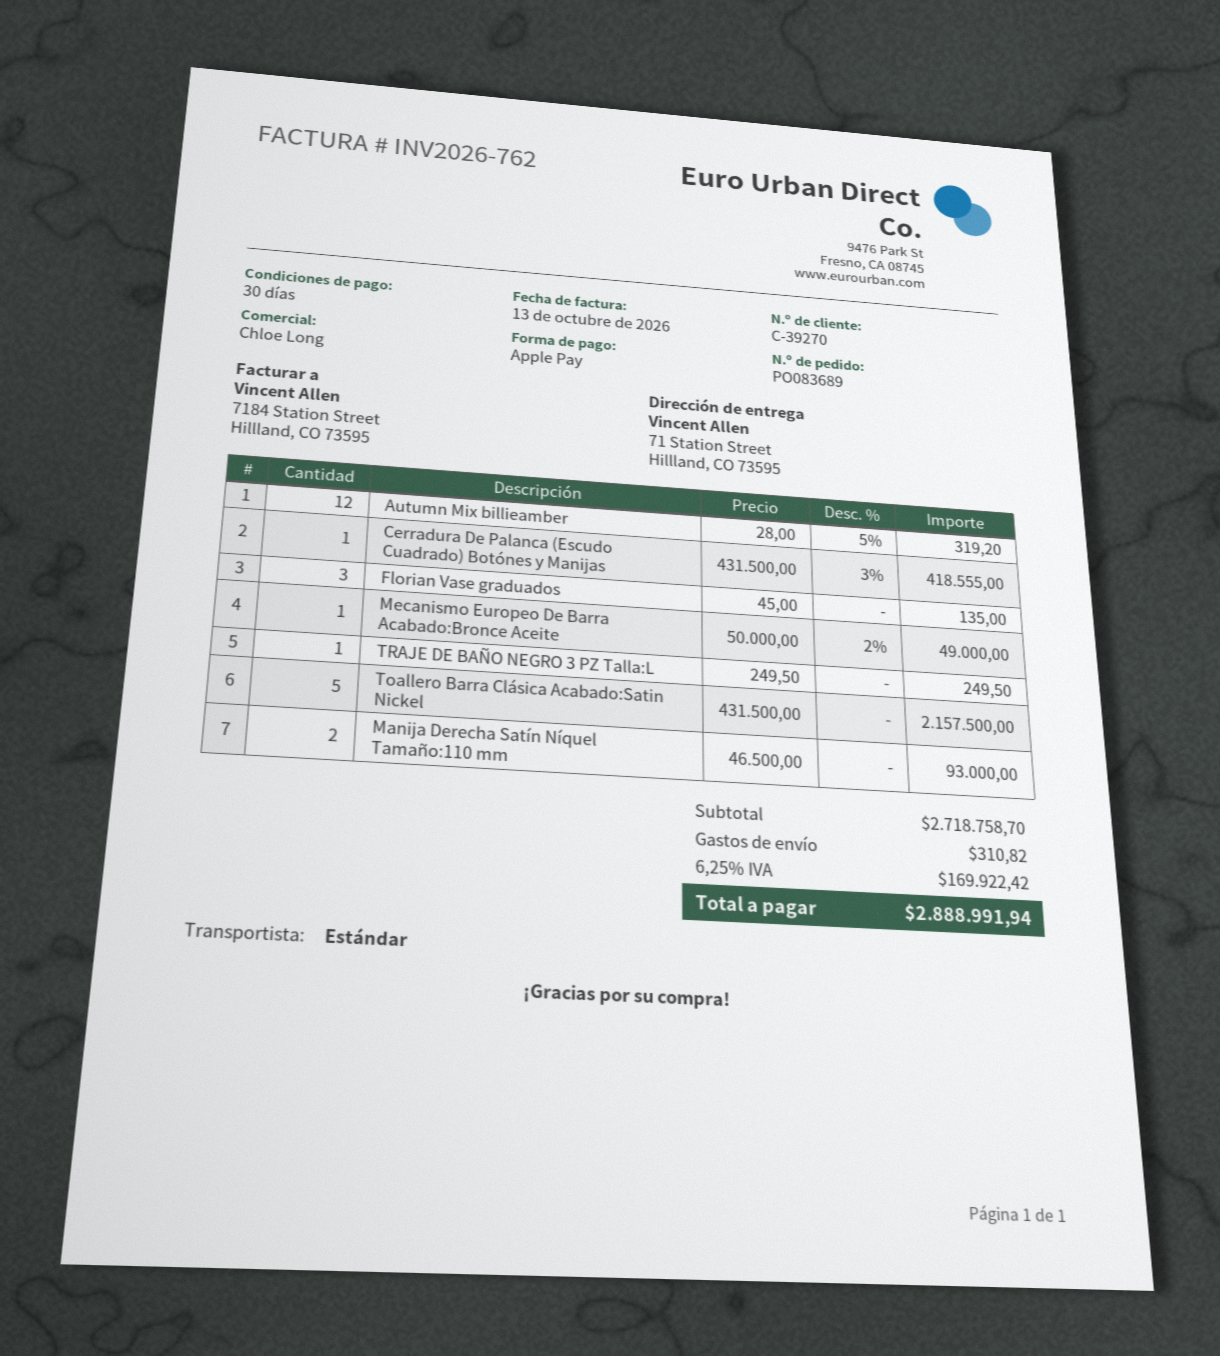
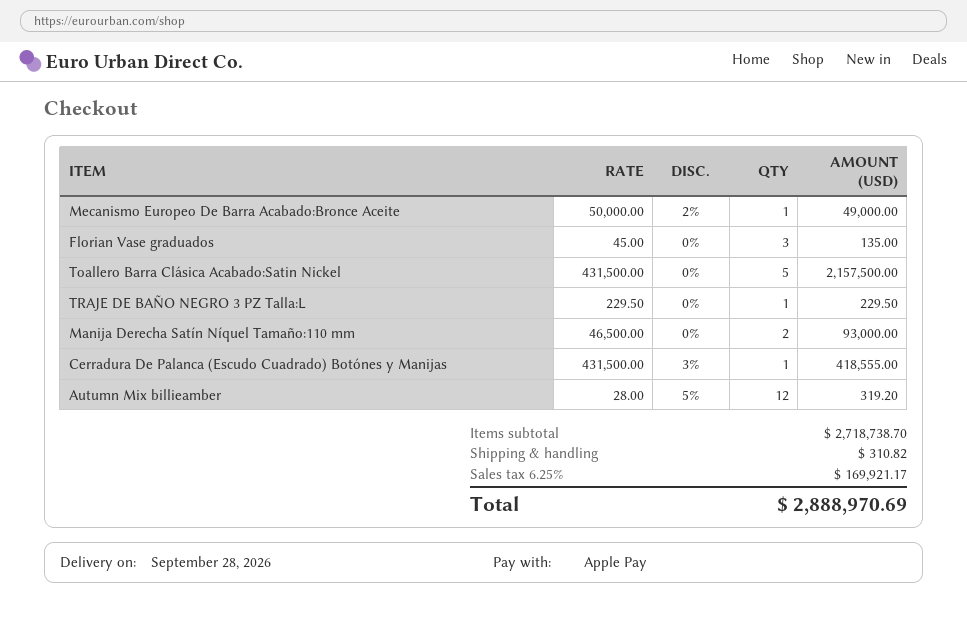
TRAJE DE BAÑO NEGRO 3 PZ Talla:L: 1 x 249.50 = 249.50 -> 1 x 229.50 = 229.50
subtotal: 2718758.70 -> 2718738.70
tax: 6.25% = 169922.42 -> 6.25% = 169921.17
total: 2888991.94 -> 2888970.69

